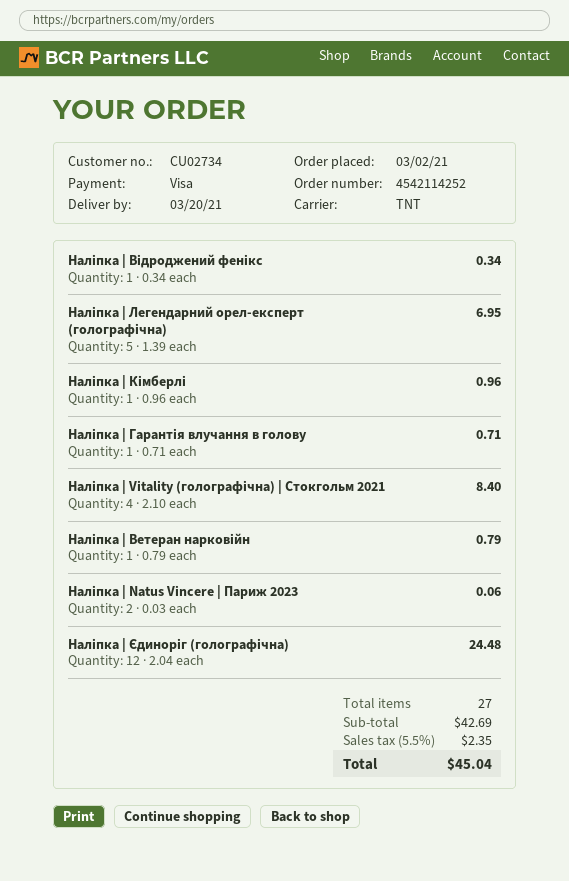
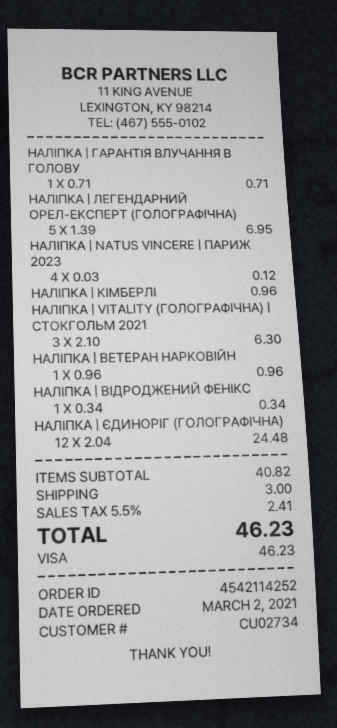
Наліпка | Vitality (голографічна) | Стокгольм 2021: 4 x 2.10 = 8.40 -> 3 x 2.10 = 6.30
Наліпка | Ветеран нарковійн: 1 x 0.79 = 0.79 -> 1 x 0.96 = 0.96
Наліпка | Natus Vincere | Париж 2023: 2 x 0.03 = 0.06 -> 4 x 0.03 = 0.12
subtotal: 42.69 -> 40.82
shipping: none -> 3.00
tax: 5.5% = 2.35 -> 5.5% = 2.41
total: 45.04 -> 46.23

